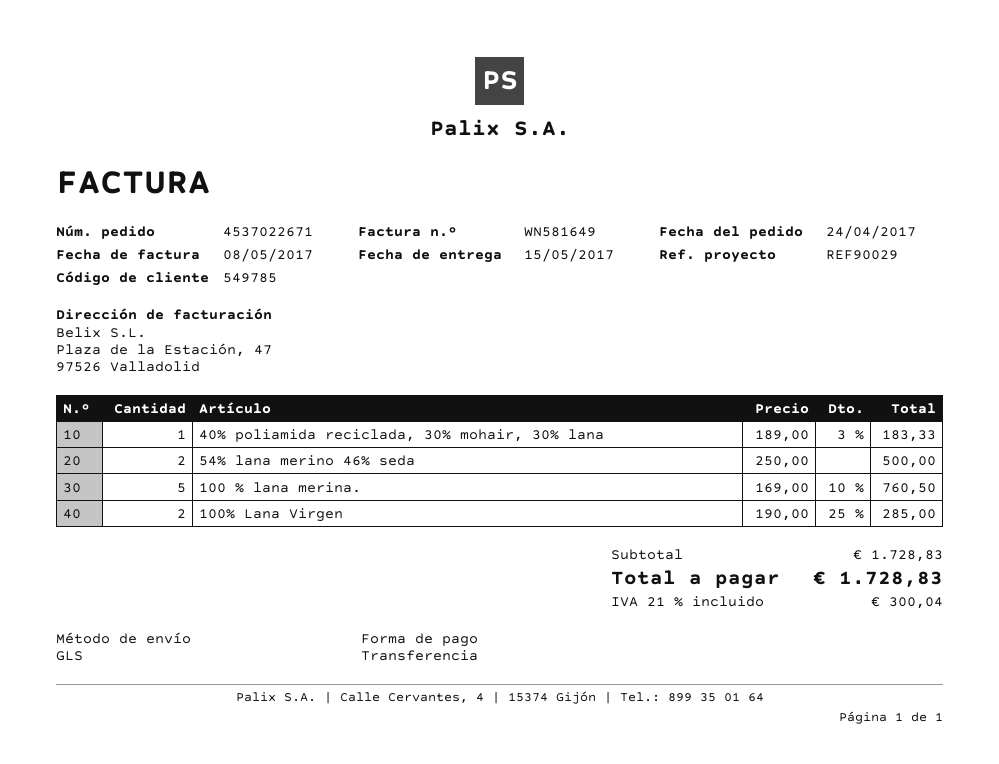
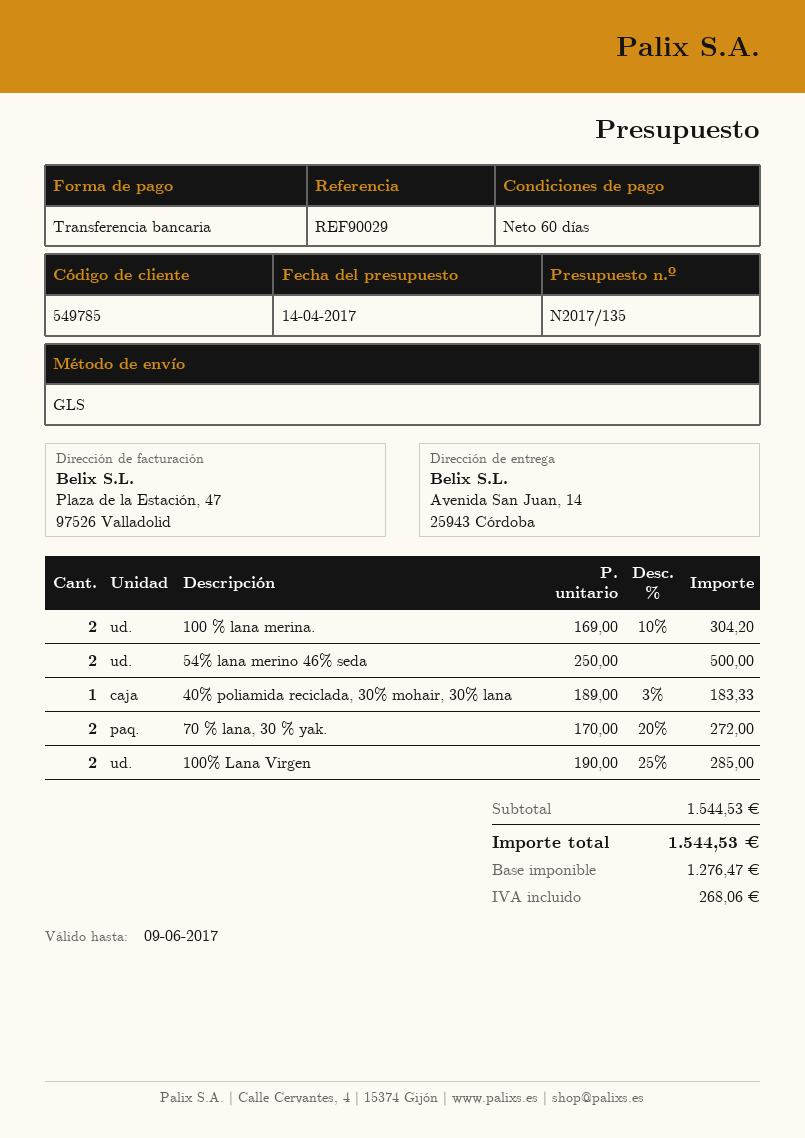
100 % lana merina.: 5 x 169.00 - 10% = 760.50 -> 2 x 169.00 - 10% = 304.20
70 % lana, 30 % yak.: none -> 2 x 170.00 - 20% = 272.00
subtotal: 1728.83 -> 1544.53
tax: 300.04 -> 268.06
total: 1728.83 -> 1544.53

